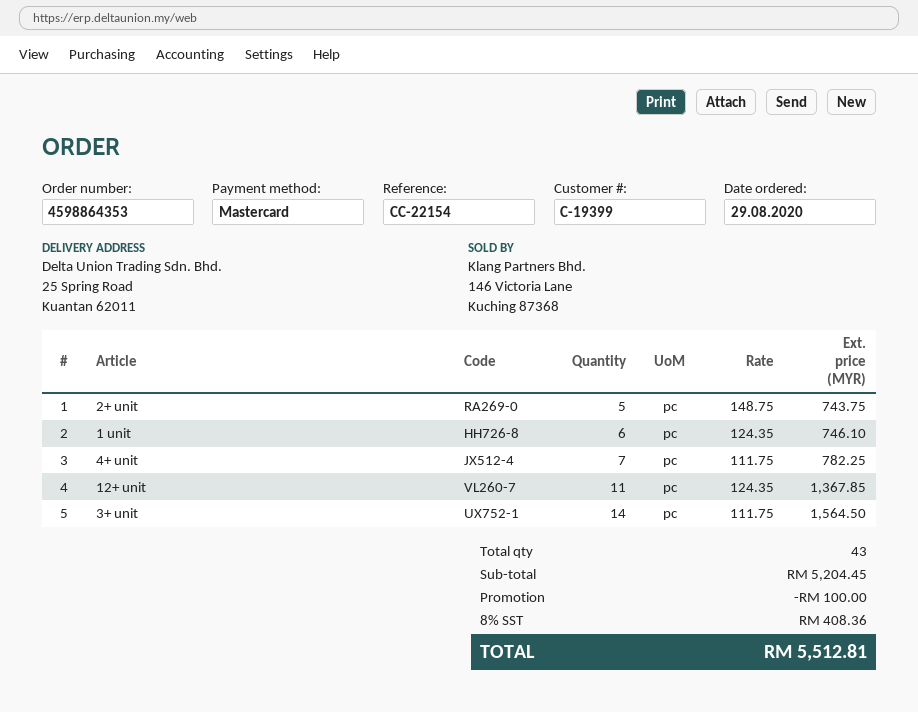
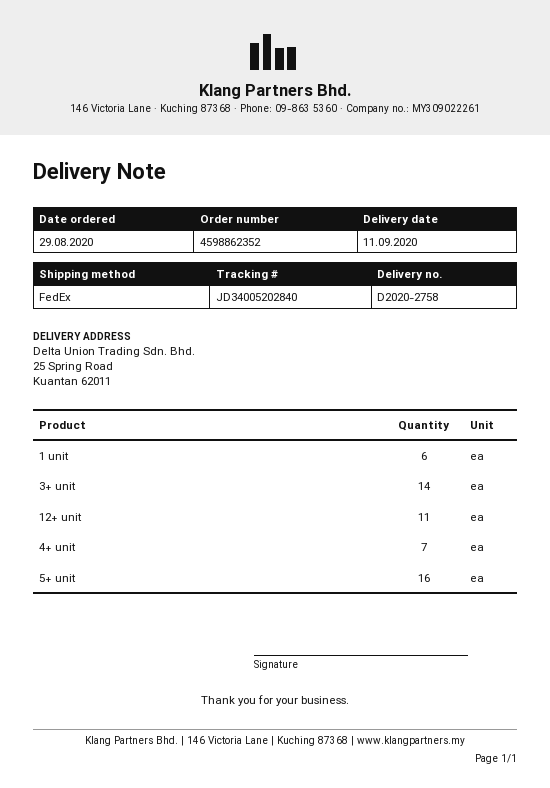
order number: 4598864353 -> 4598862352
2+ unit: 5 -> none
5+ unit: none -> 16

